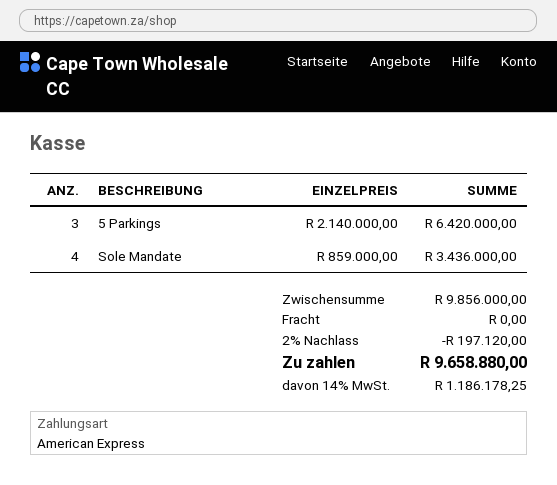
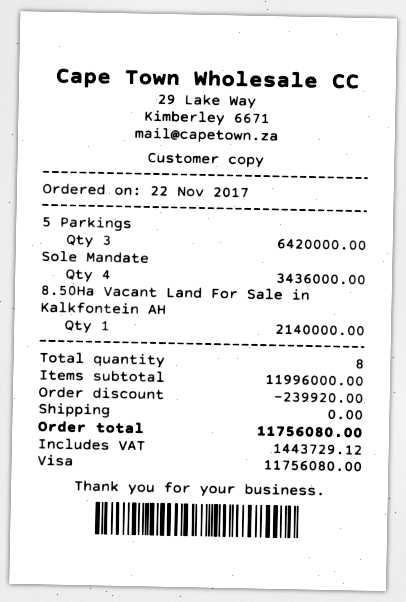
payment method: American Express -> Visa
8.50Ha Vacant Land For Sale in Kalkfontein AH: none -> 1 for 2140000.00
subtotal: 9856000.00 -> 11996000.00
discount: 197120.00 -> 239920.00
tax: 1186178.25 -> 1443729.12
total: 9658880.00 -> 11756080.00

